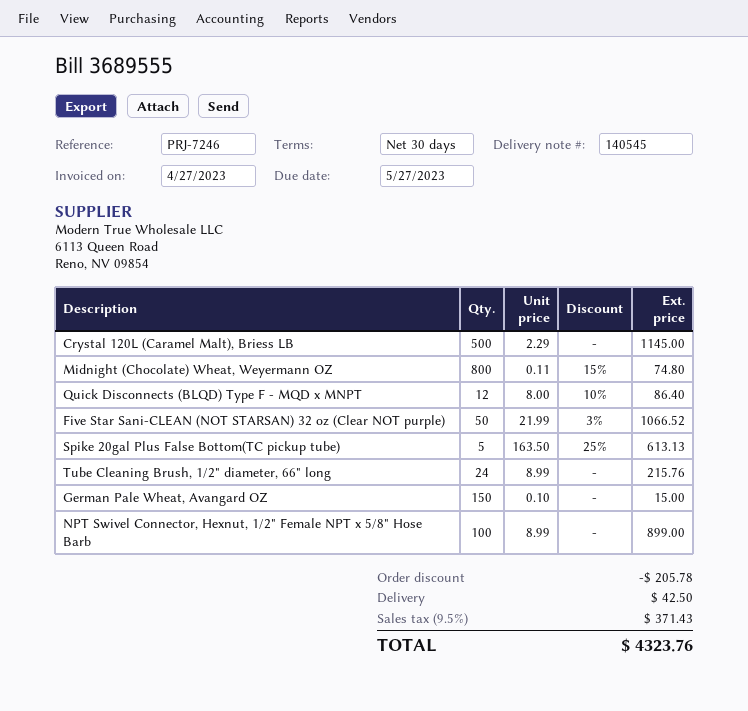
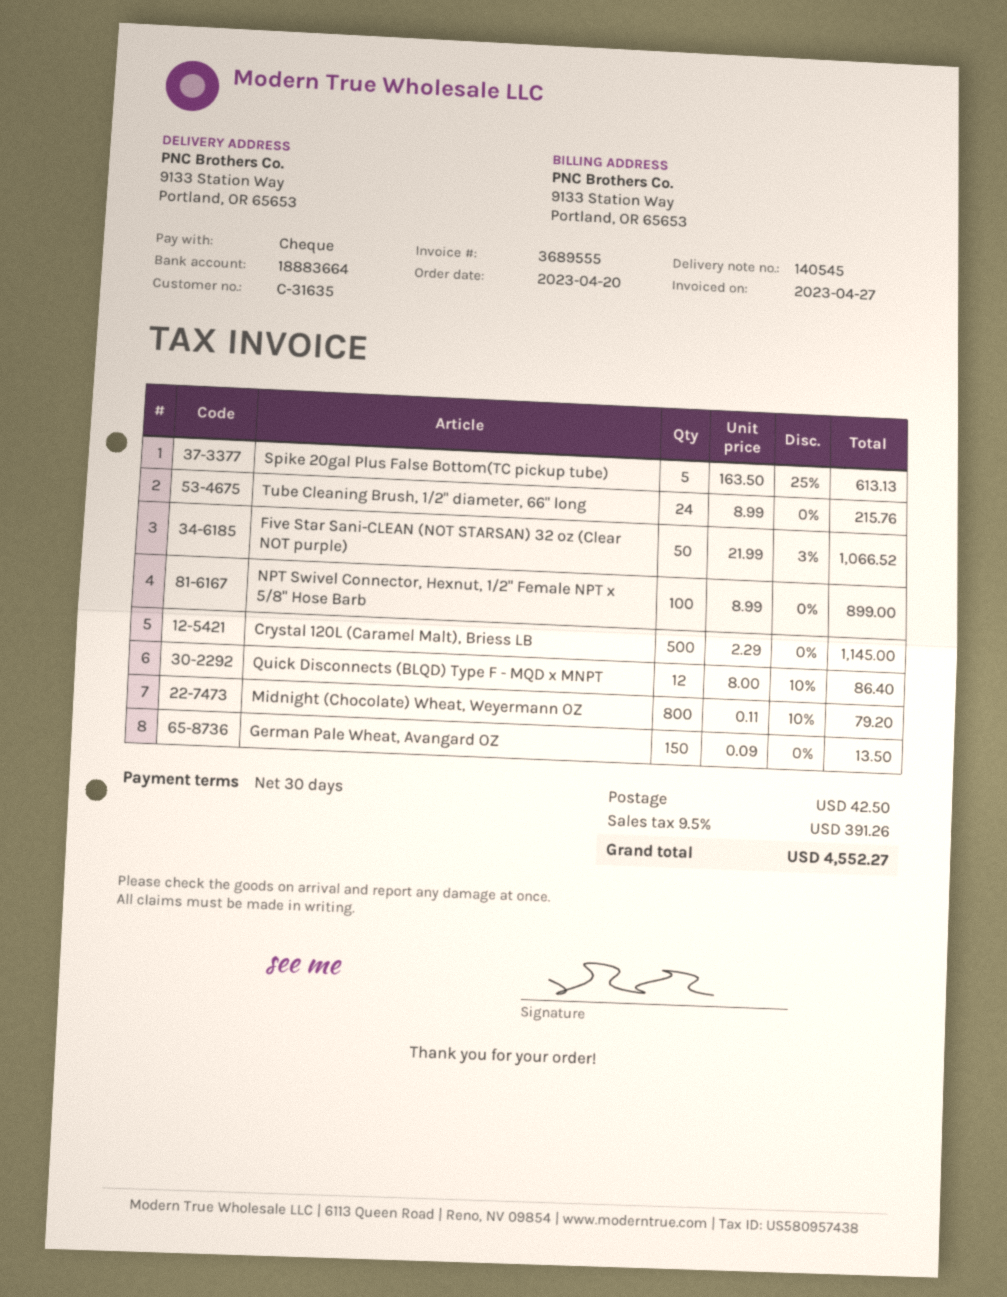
Midnight (Chocolate) Wheat, Weyermann OZ: 800 x 0.11 - 15% = 74.80 -> 800 x 0.11 - 10% = 79.20
German Pale Wheat, Avangard OZ: 150 x 0.10 = 15.00 -> 150 x 0.09 = 13.50
discount: 205.78 -> none
tax: 9.5% = 371.43 -> 9.5% = 391.26
total: 4323.76 -> 4552.27

